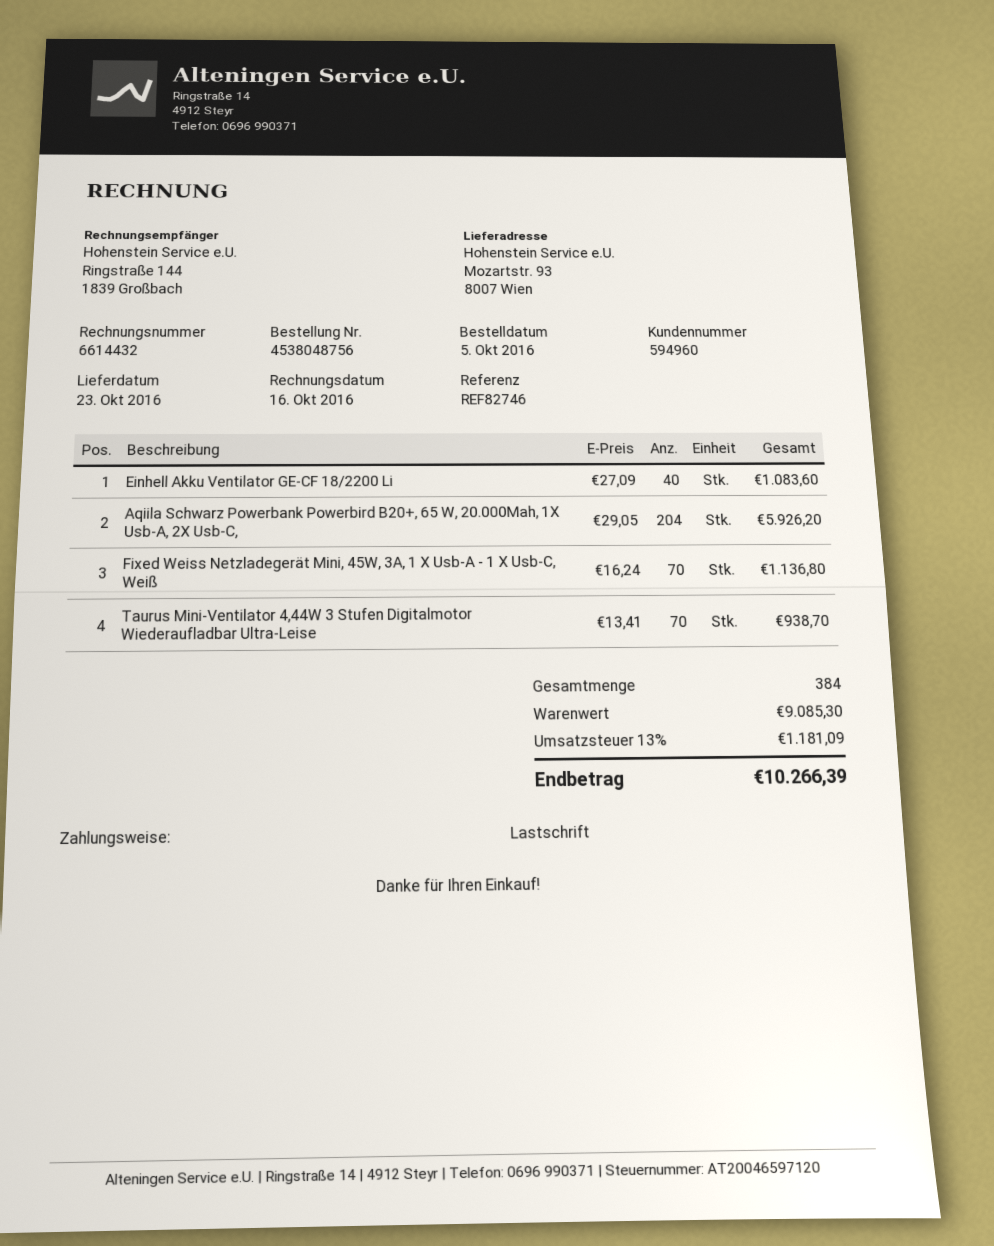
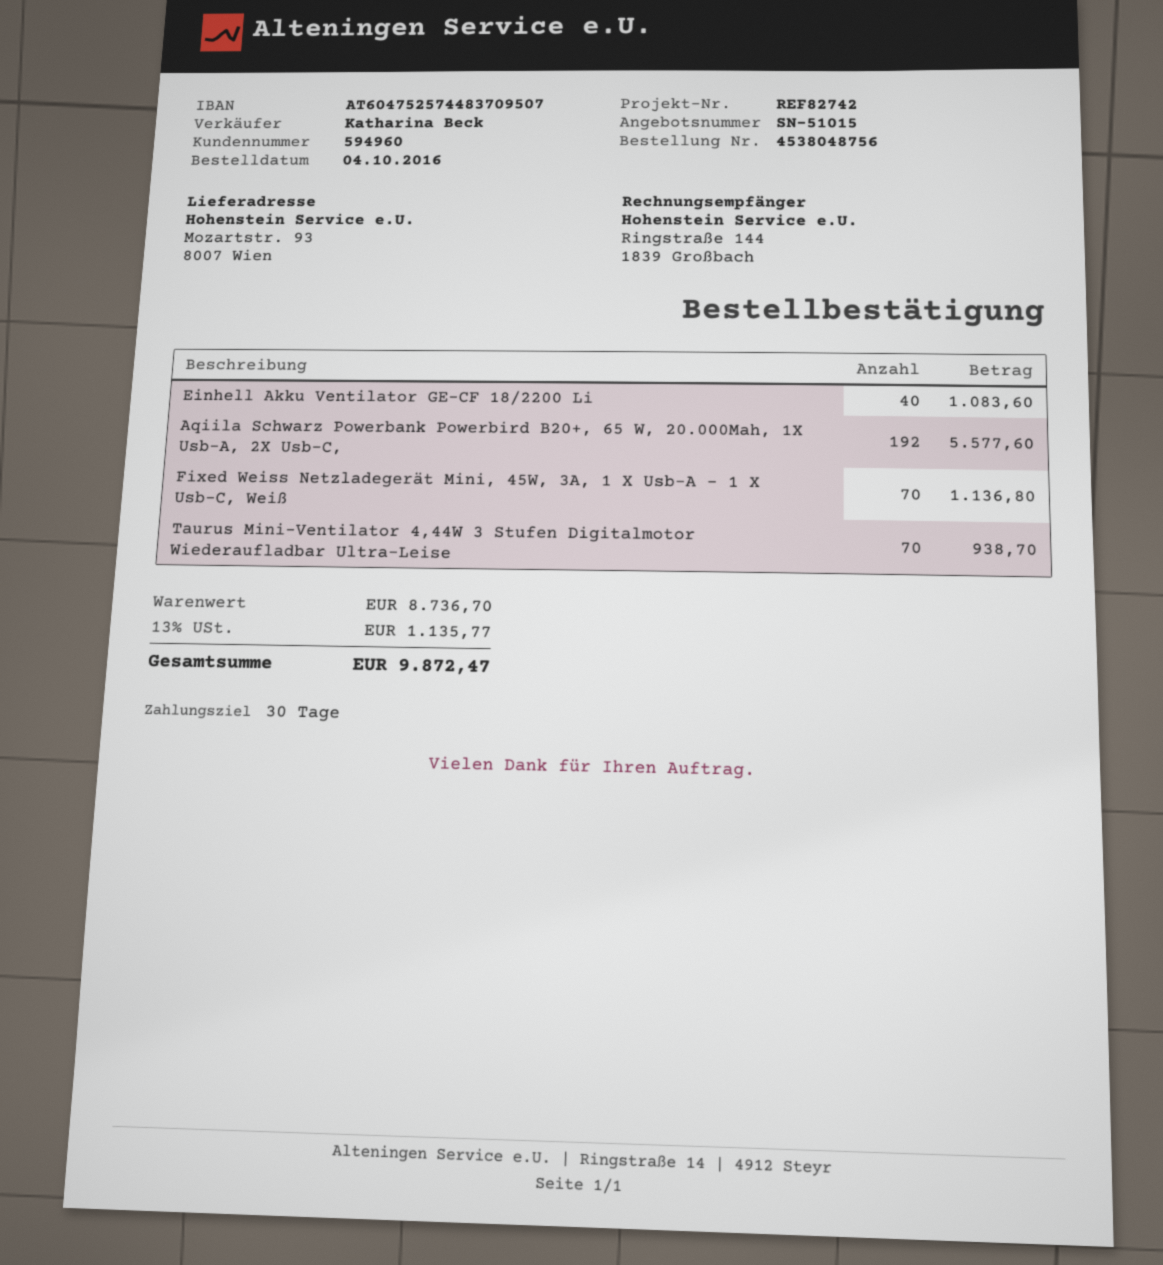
order date: 2016-10-05 -> 2016-10-04
reference: REF82746 -> REF82742
Aqiila Schwarz Powerbank Powerbird B20+, 65 W, 20.000Mah, 1X Usb-A, 2X Usb-C,: 204 for 5926.20 -> 192 for 5577.60
subtotal: 9085.30 -> 8736.70
tax: 13% = 1181.09 -> 13% = 1135.77
total: 10266.39 -> 9872.47

